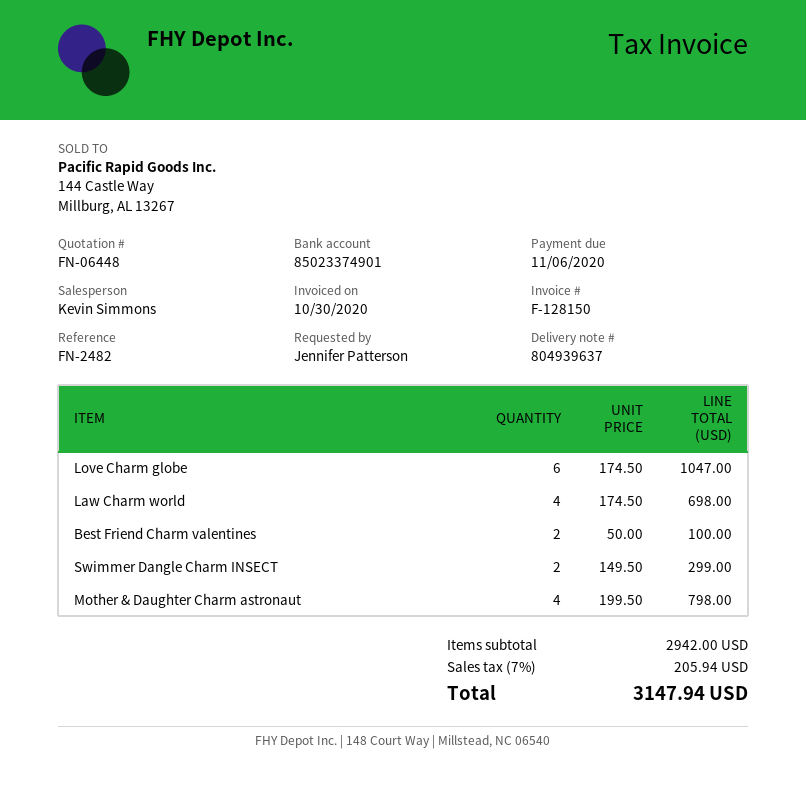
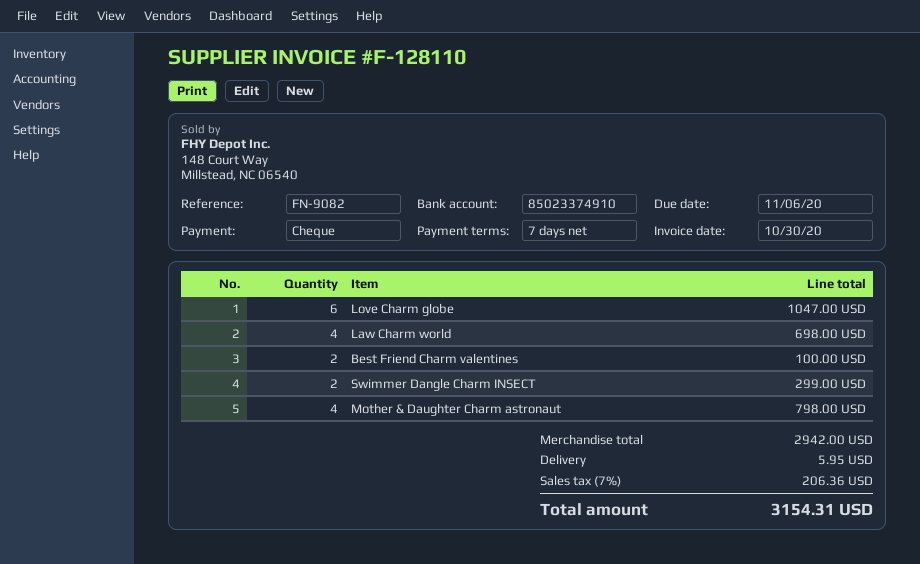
invoice number: F-128150 -> F-128110
reference: FN-2482 -> FN-9082
bank account: 85023374901 -> 85023374910
shipping: none -> 5.95
tax: 7% = 205.94 -> 7% = 206.36
total: 3147.94 -> 3154.31

